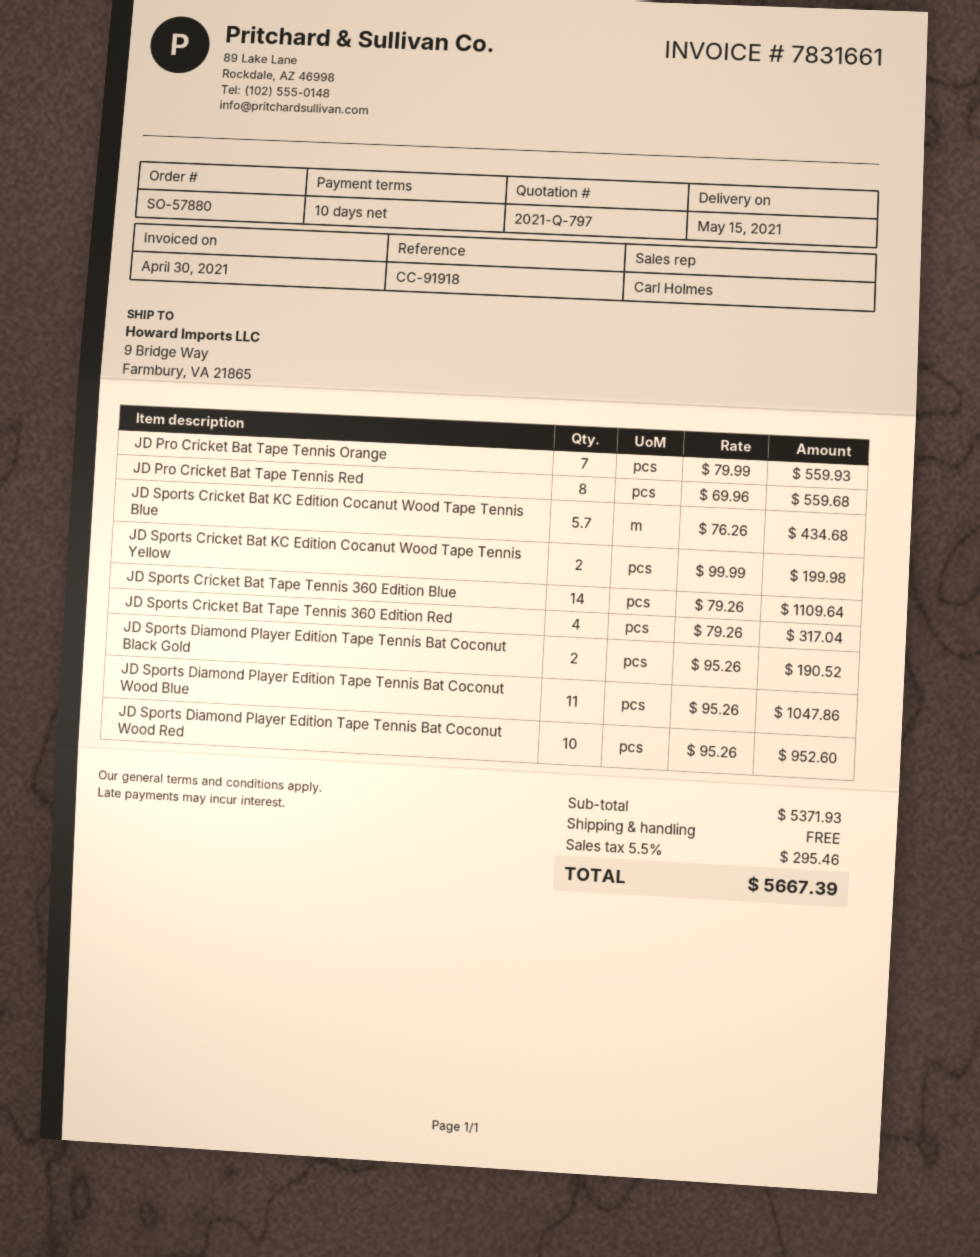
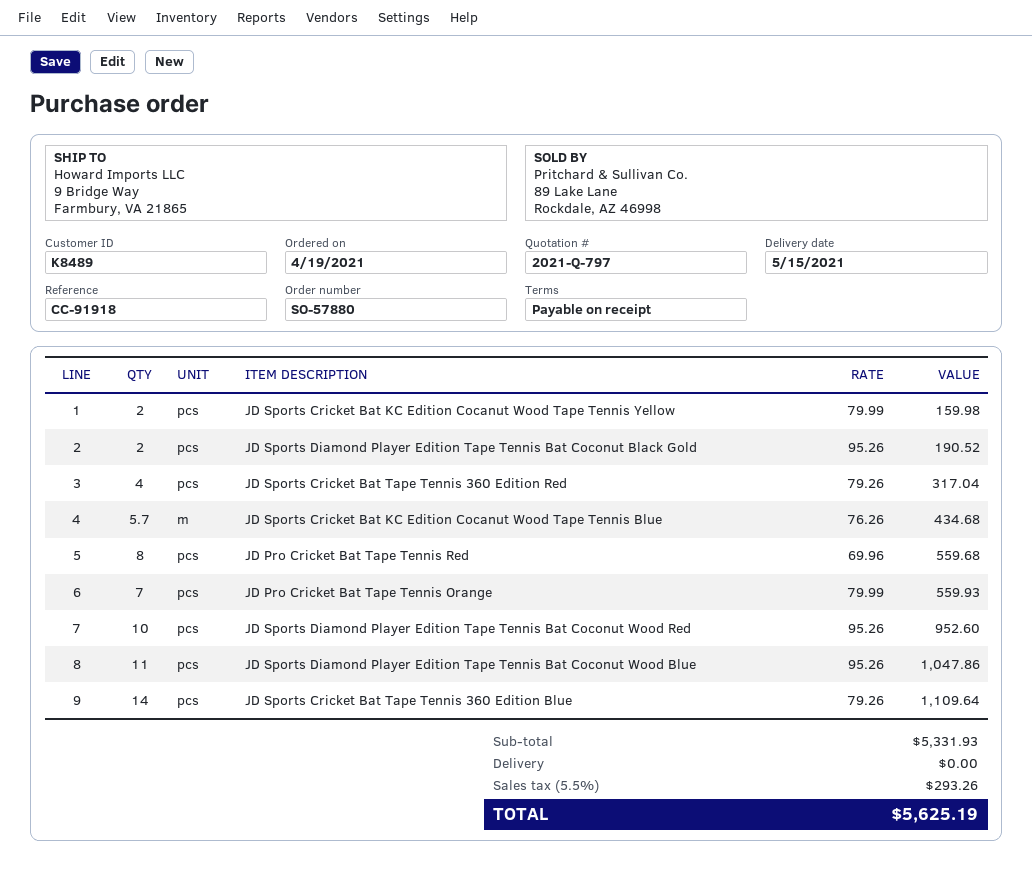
payment terms: 10 days -> on receipt
JD Sports Cricket Bat KC Edition Cocanut Wood Tape Tennis Yellow: 2 x 99.99 = 199.98 -> 2 x 79.99 = 159.98
subtotal: 5371.93 -> 5331.93
tax: 5.5% = 295.46 -> 5.5% = 293.26
total: 5667.39 -> 5625.19

